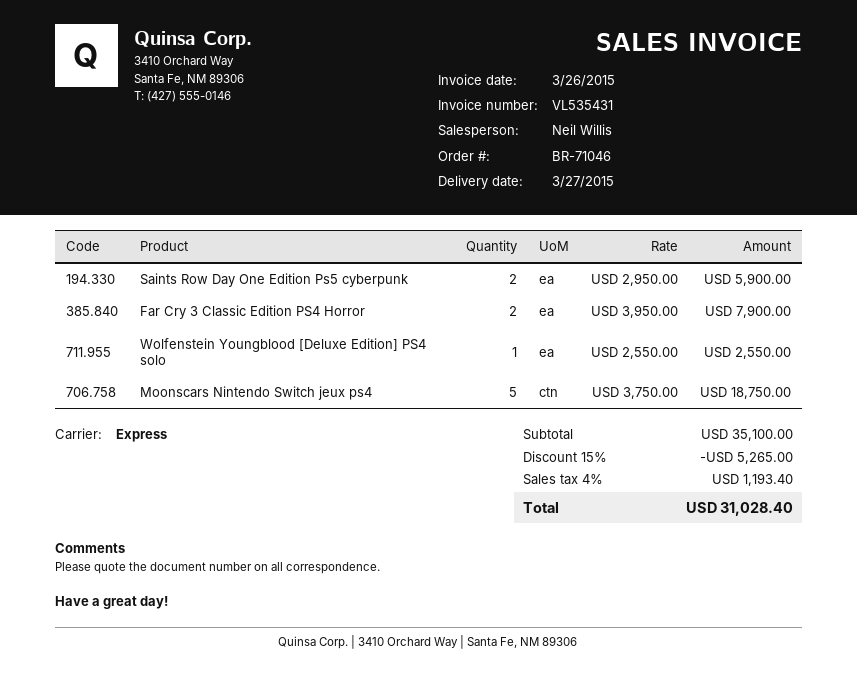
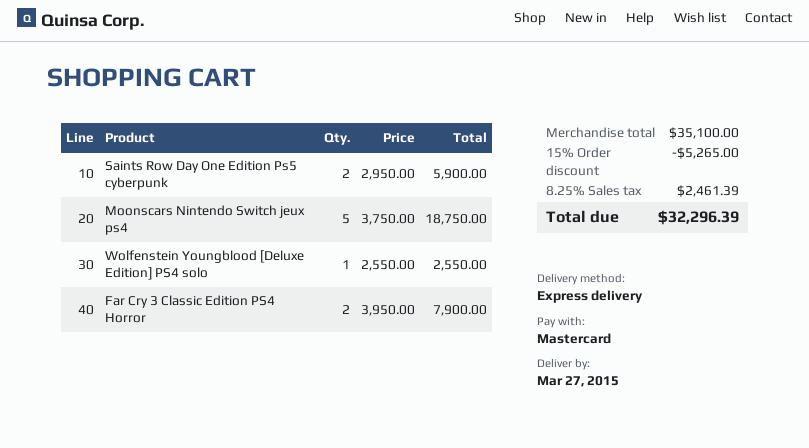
tax: 4% = 1193.40 -> 8.25% = 2461.39
total: 31028.40 -> 32296.39

